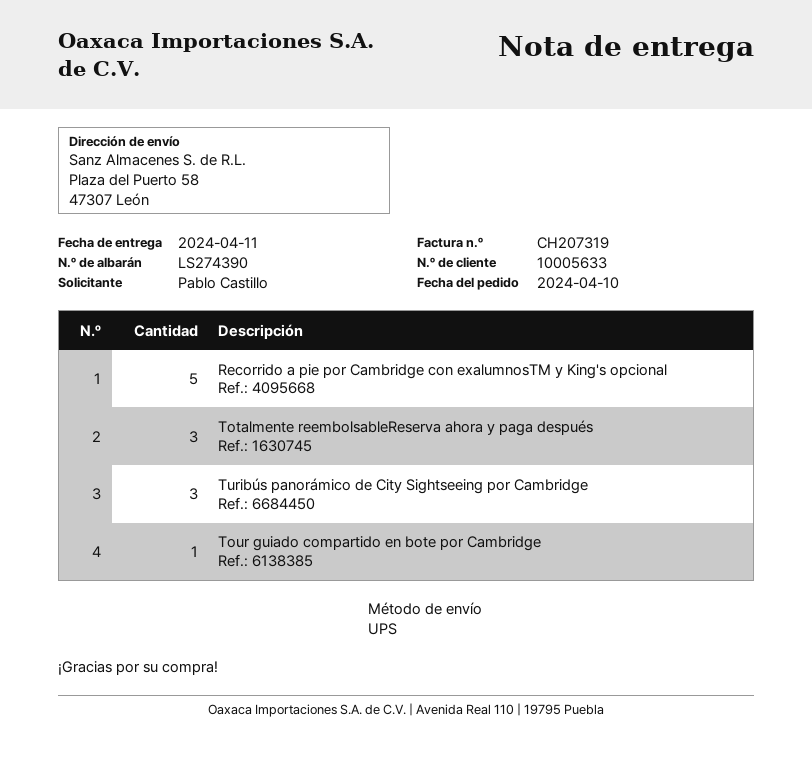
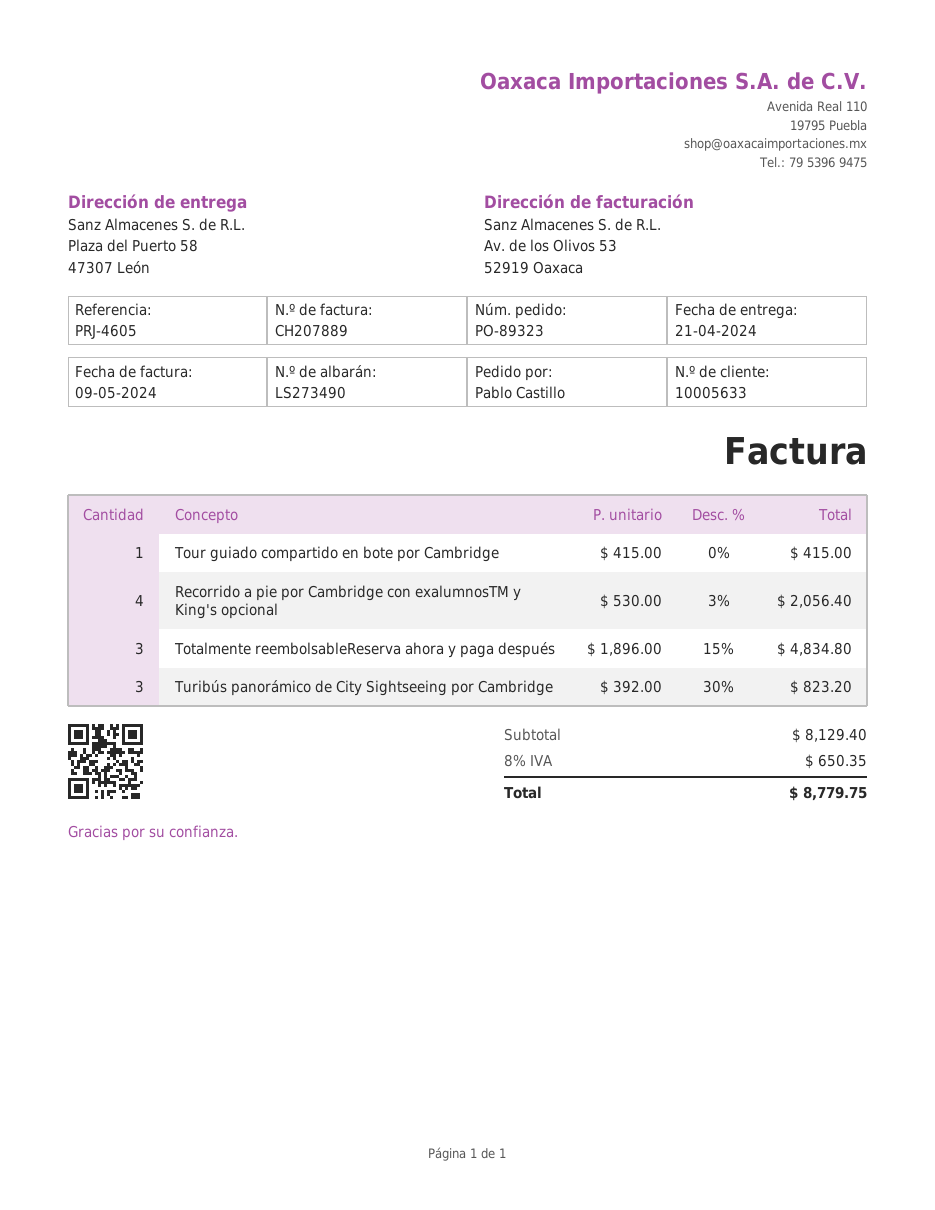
delivery note number: LS274390 -> LS273490
delivery date: 2024-04-11 -> 2024-04-21
invoice number: CH207319 -> CH207889
Recorrido a pie por Cambridge con exalumnosTM y King's opcional: 5 -> 4

